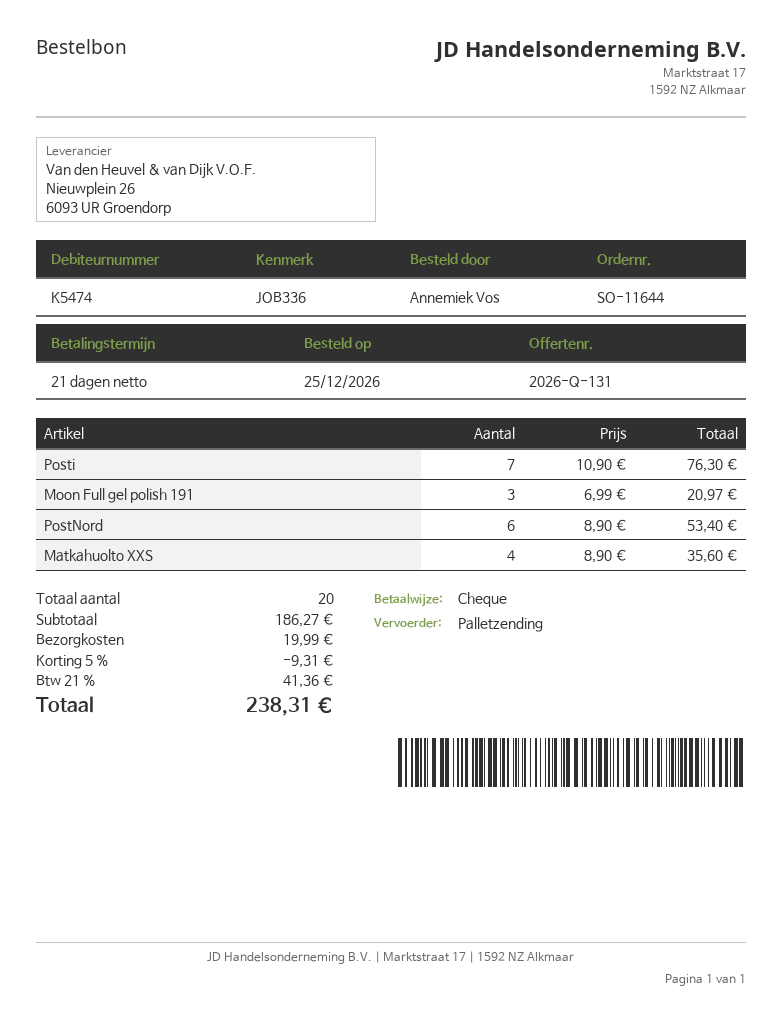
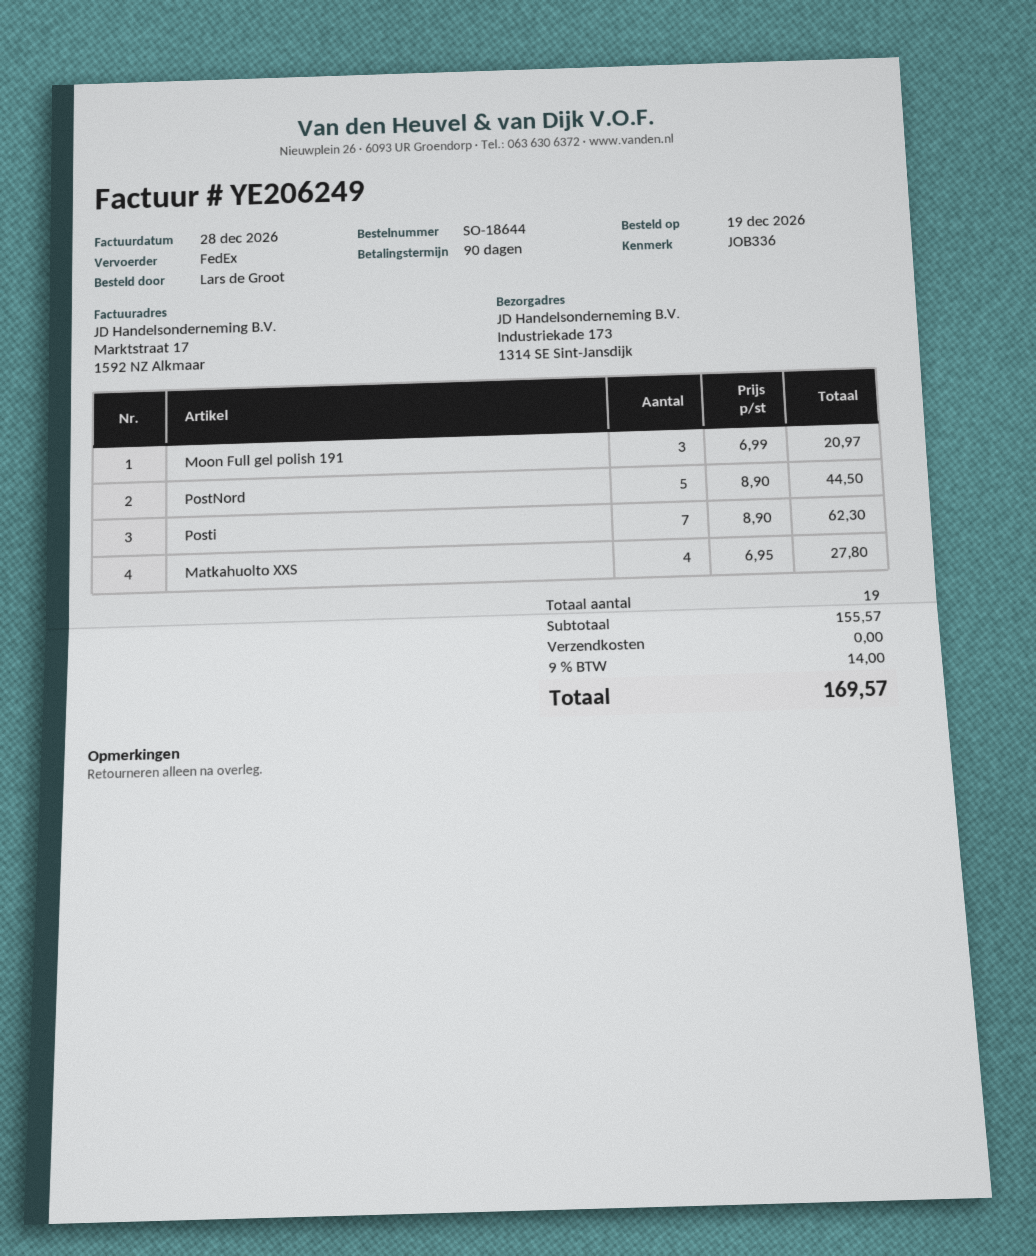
order number: SO-11644 -> SO-18644
order date: 2026-12-25 -> 2026-12-19
payment terms: 21 days -> 90 days
ordered by: Annemiek Vos -> Lars de Groot
shipping method: pallet freight -> FedEx
Posti: 7 x 10.90 = 76.30 -> 7 x 8.90 = 62.30
PostNord: 6 x 8.90 = 53.40 -> 5 x 8.90 = 44.50
Matkahuolto XXS: 4 x 8.90 = 35.60 -> 4 x 6.95 = 27.80
total quantity: 20 -> 19
subtotal: 186.27 -> 155.57
discount: 5% = 9.31 -> none
shipping: 19.99 -> 0.00
tax: 21% = 41.36 -> 9% = 14.00
total: 238.31 -> 169.57

